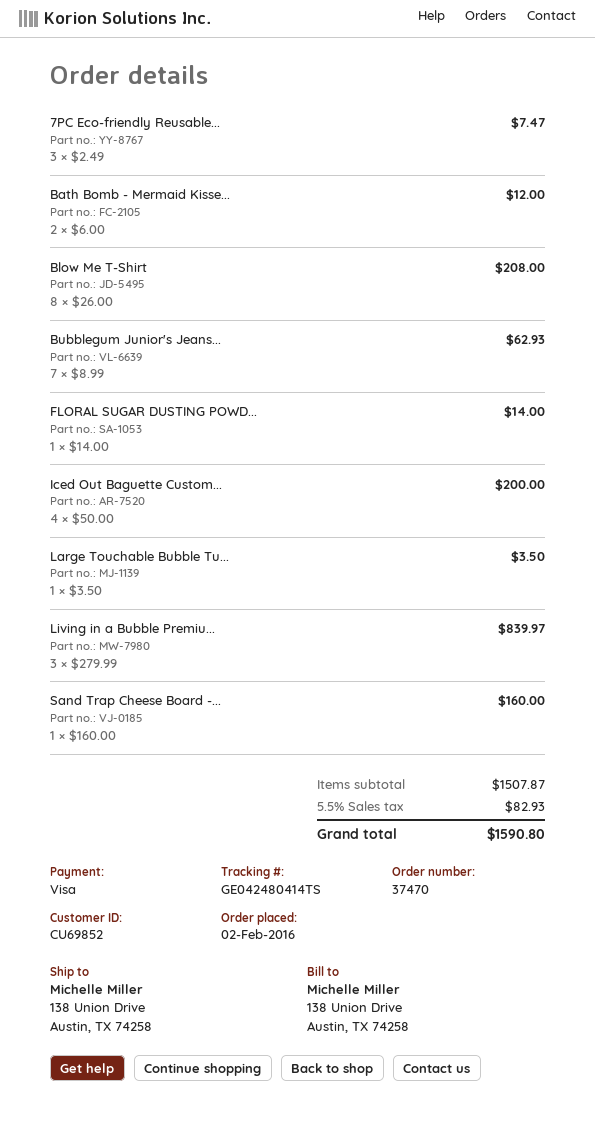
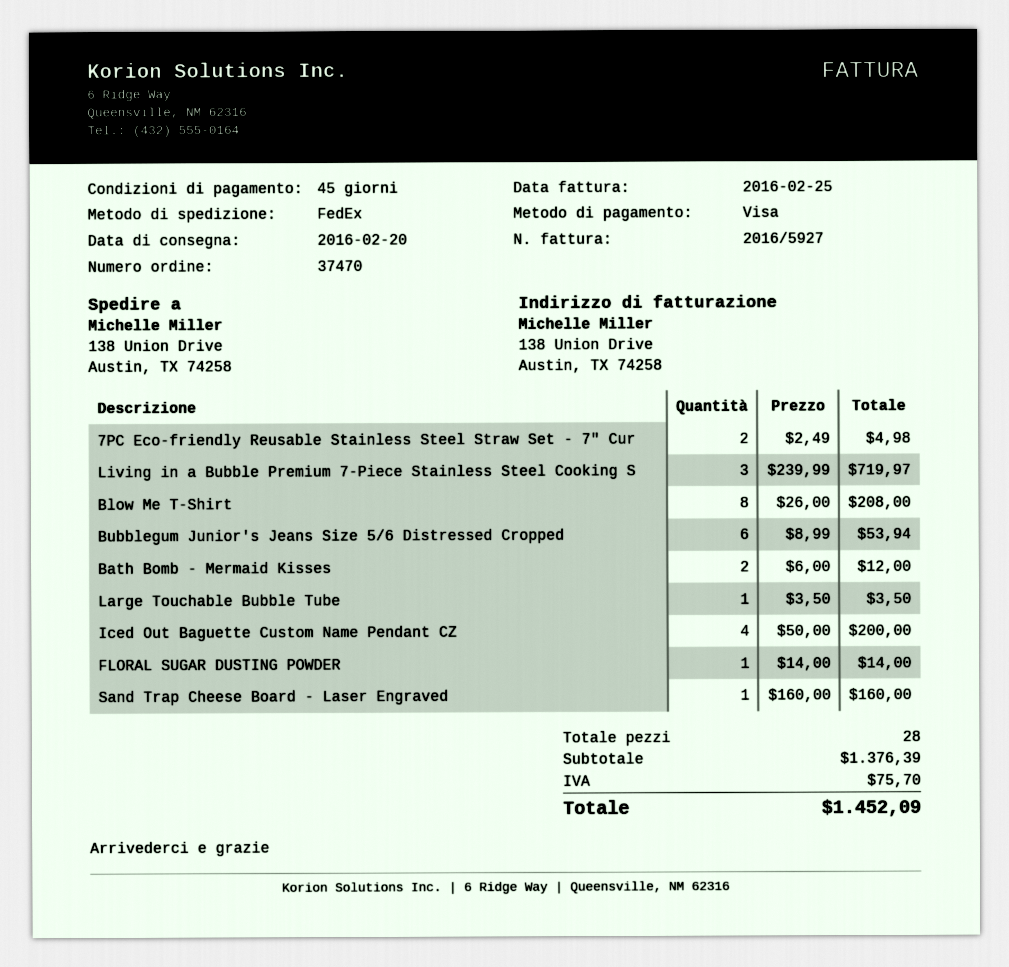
7PC Eco-friendly Reusable...: 3 x 2.49 = 7.47 -> 2 x 2.49 = 4.98
Bubblegum Junior's Jeans...: 7 x 8.99 = 62.93 -> 6 x 8.99 = 53.94
Living in a Bubble Premiu...: 3 x 279.99 = 839.97 -> 3 x 239.99 = 719.97
subtotal: 1507.87 -> 1376.39
tax: 82.93 -> 75.70
total: 1590.80 -> 1452.09

